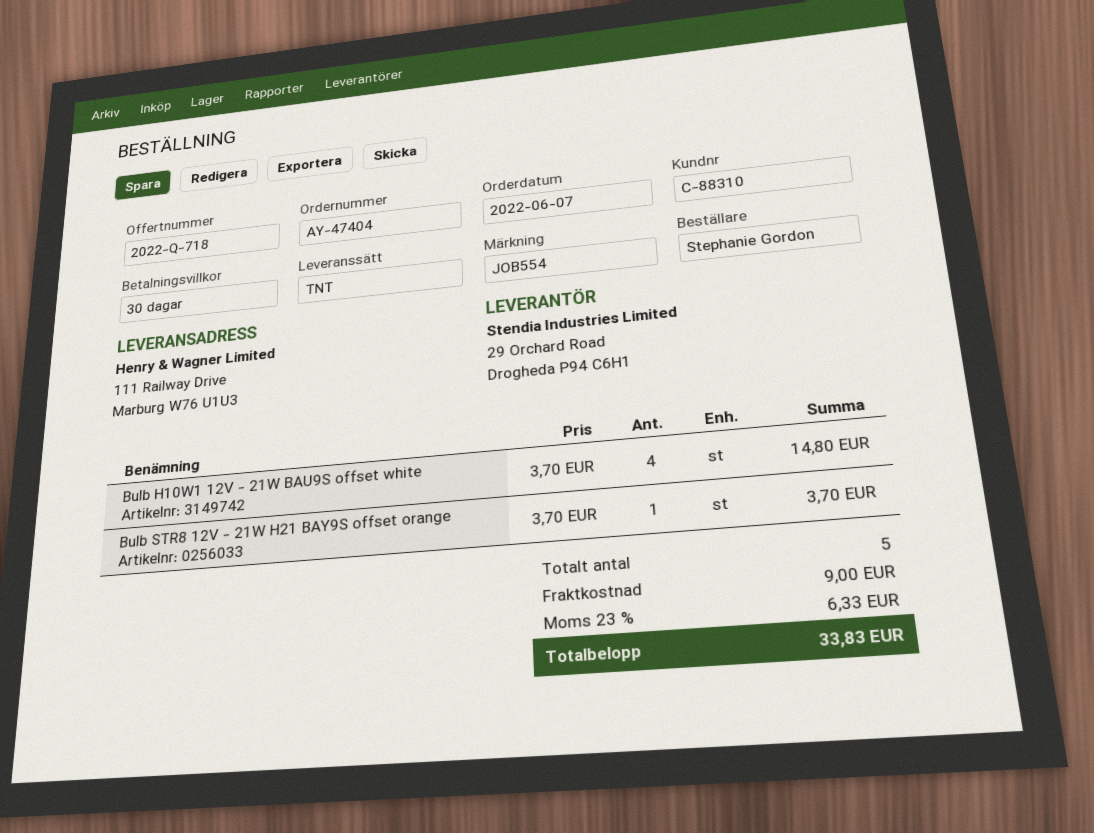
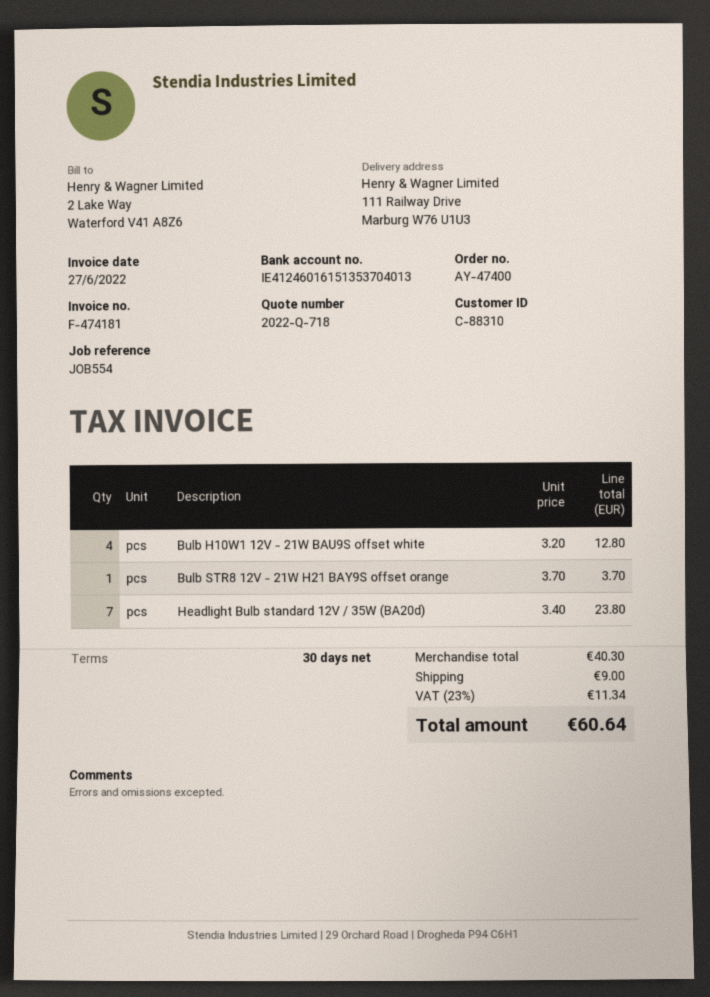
order number: AY-47404 -> AY-47400
Bulb H10W1 12V - 21W BAU9S offset white: 4 x 3.70 = 14.80 -> 4 x 3.20 = 12.80
Headlight Bulb standard 12V / 35W (BA20d): none -> 7 x 3.40 = 23.80
tax: 23% = 6.33 -> 23% = 11.34
total: 33.83 -> 60.64

